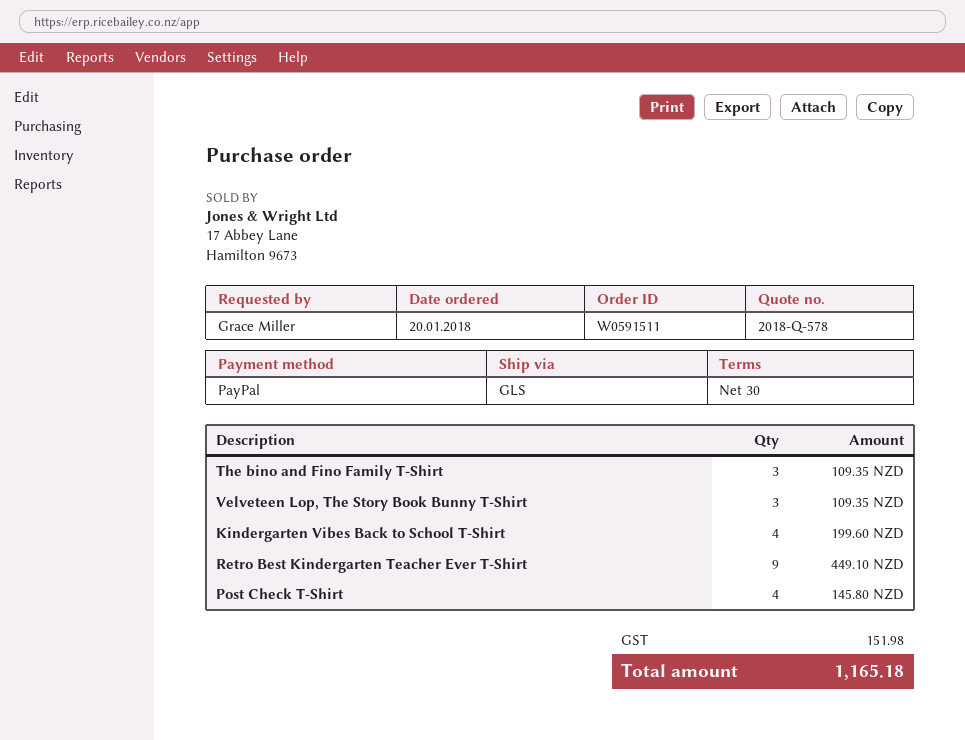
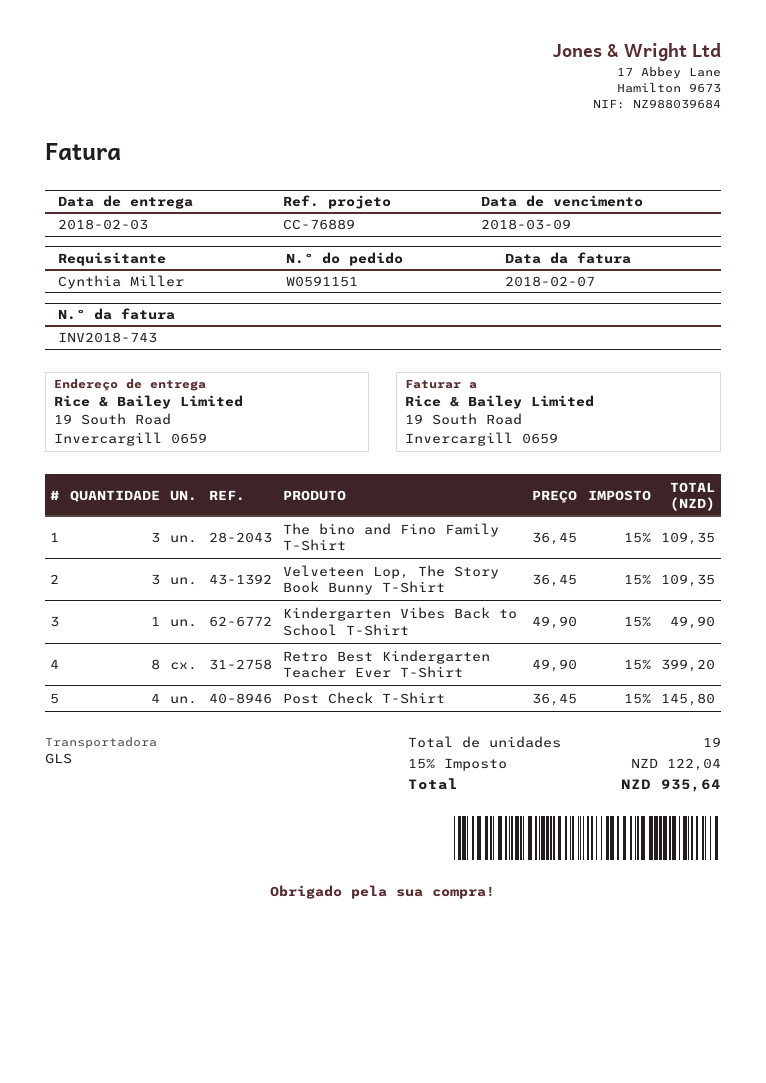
order number: W0591511 -> W0591151
ordered by: Grace Miller -> Cynthia Miller
Kindergarten Vibes Back to School T-Shirt: 4 for 199.60 -> 1 for 49.90
Retro Best Kindergarten Teacher Ever T-Shirt: 9 for 449.10 -> 8 for 399.20
tax: 151.98 -> 122.04
total: 1165.18 -> 935.64

